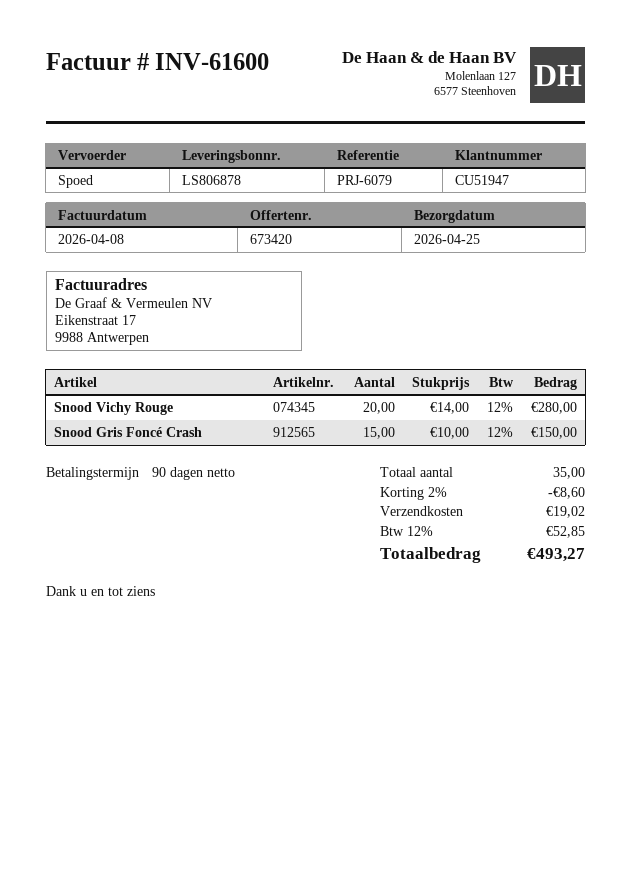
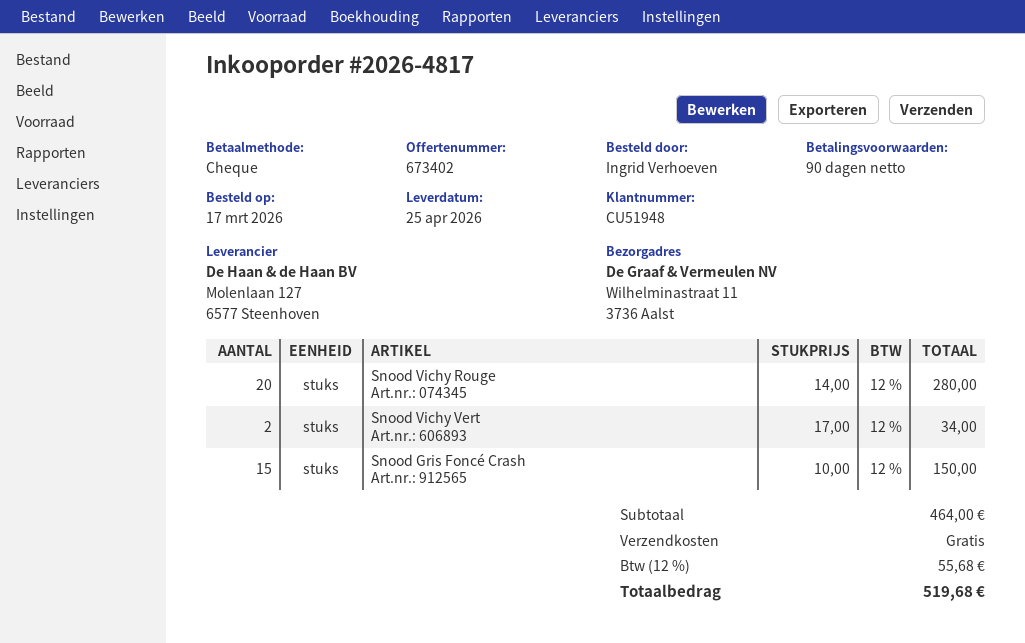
quote number: 673420 -> 673402
customer number: CU51947 -> CU51948
Snood Vichy Vert: none -> 2 x 17.00 = 34.00
discount: 2% = 8.60 -> none
shipping: 19.02 -> 0.00
tax: 12% = 52.85 -> 12% = 55.68
total: 493.27 -> 519.68

